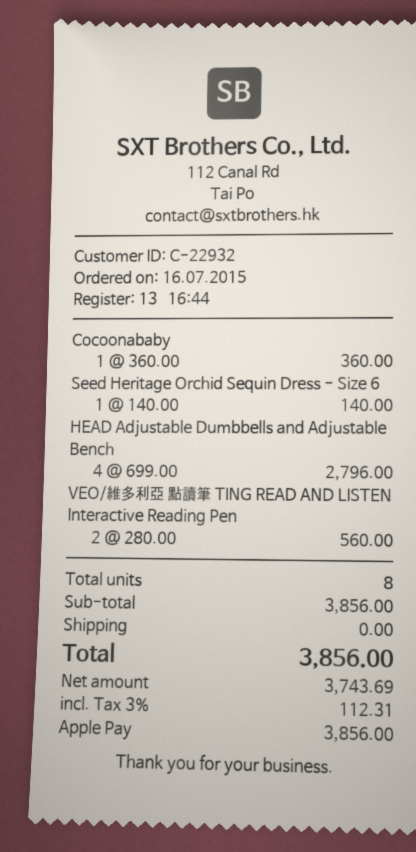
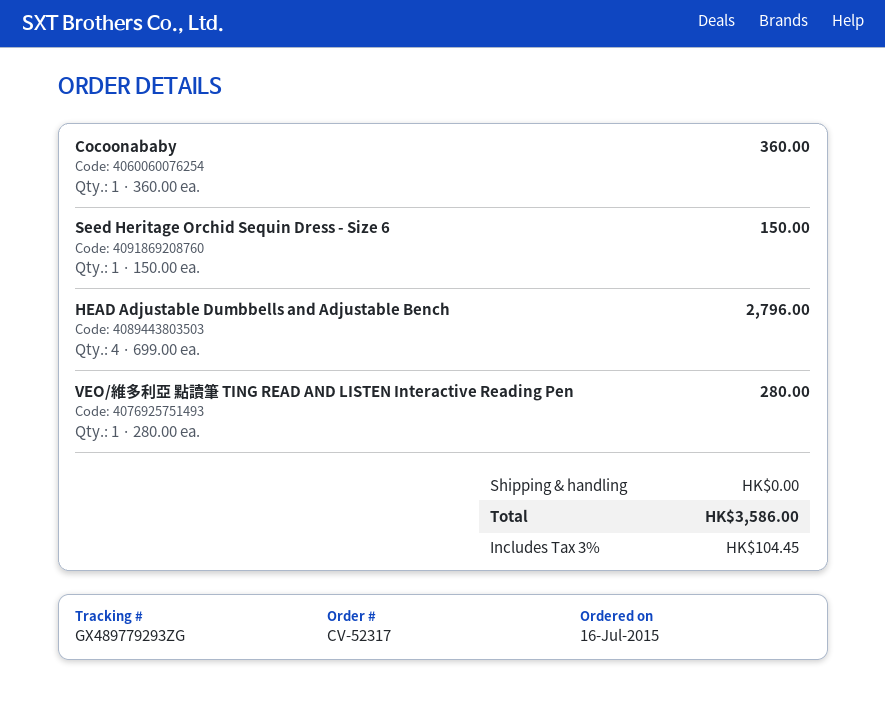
Seed Heritage Orchid Sequin Dress - Size 6: 1 x 140.00 = 140.00 -> 1 x 150.00 = 150.00
VEO/維多利亞 點讀筆 TING READ AND LISTEN Interactive Reading Pen: 2 x 280.00 = 560.00 -> 1 x 280.00 = 280.00
tax: 3% = 112.31 -> 3% = 104.45
total: 3856.00 -> 3586.00

